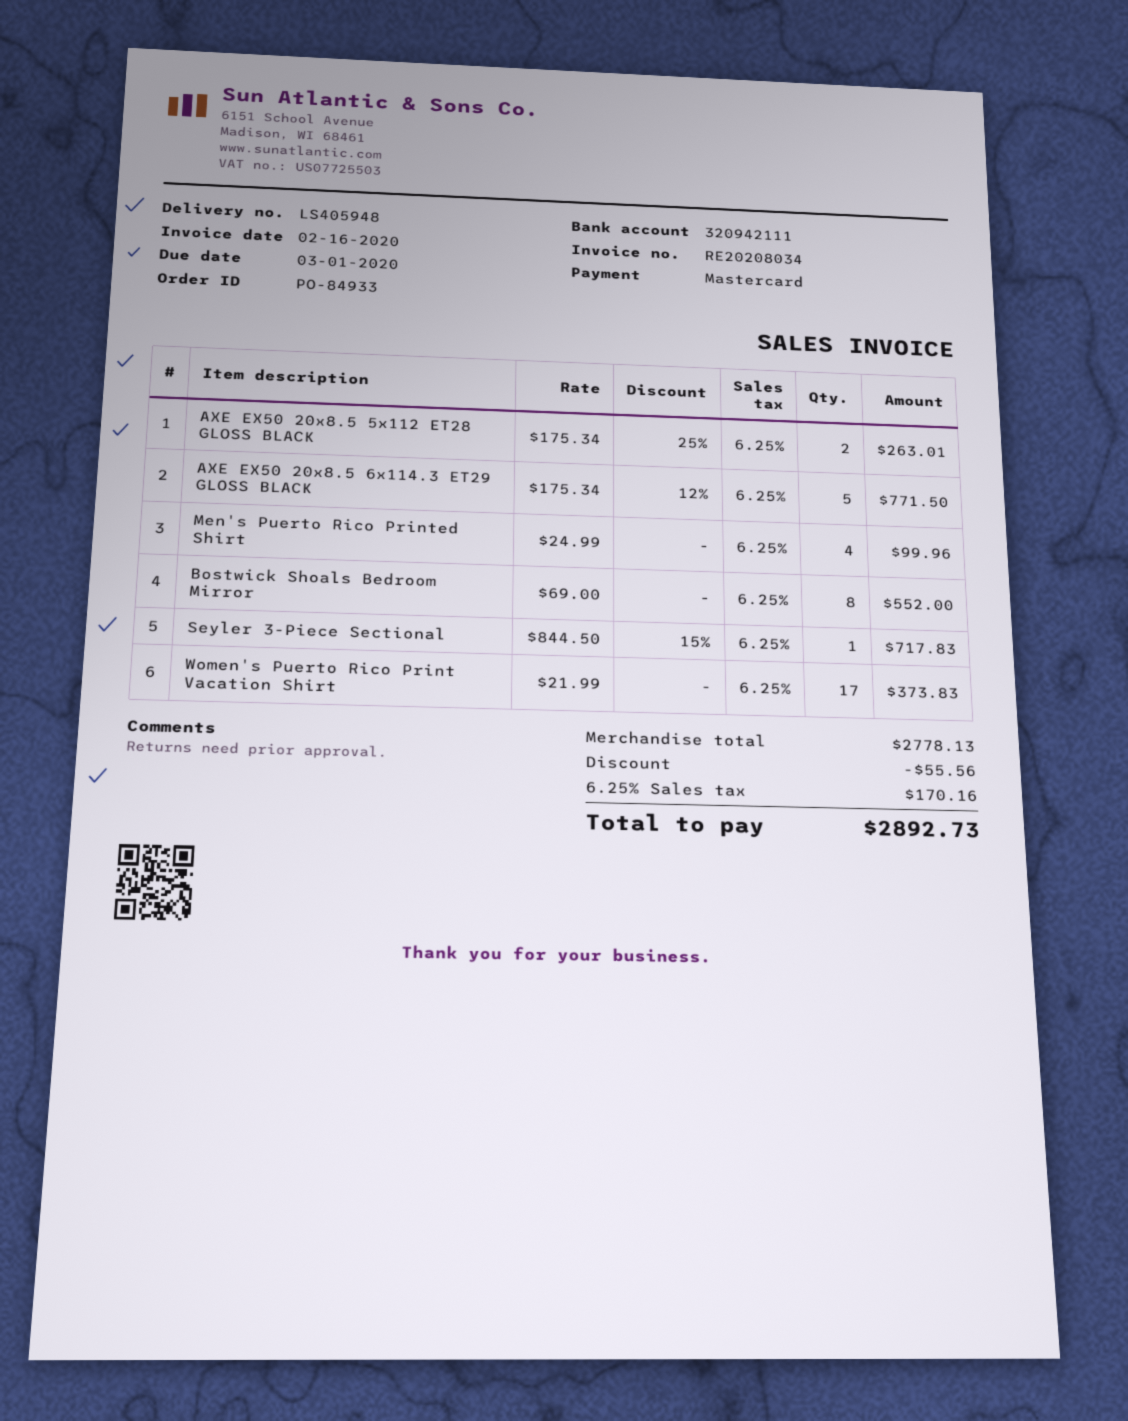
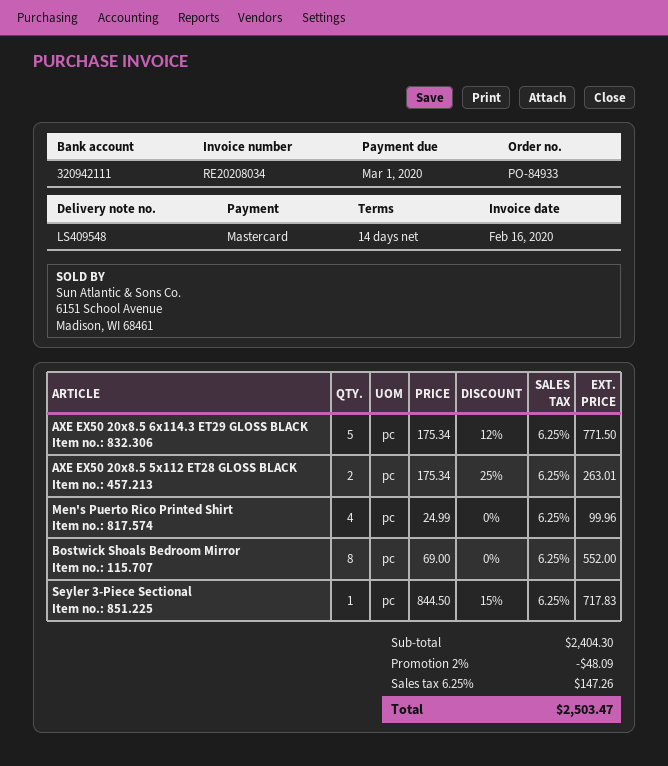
delivery note number: LS405948 -> LS409548
Women's Puerto Rico Print Vacation Shirt: 17 x 21.99 = 373.83 -> none
subtotal: 2778.13 -> 2404.30
discount: 55.56 -> 48.09
tax: 6.25% = 170.16 -> 6.25% = 147.26
total: 2892.73 -> 2503.47

